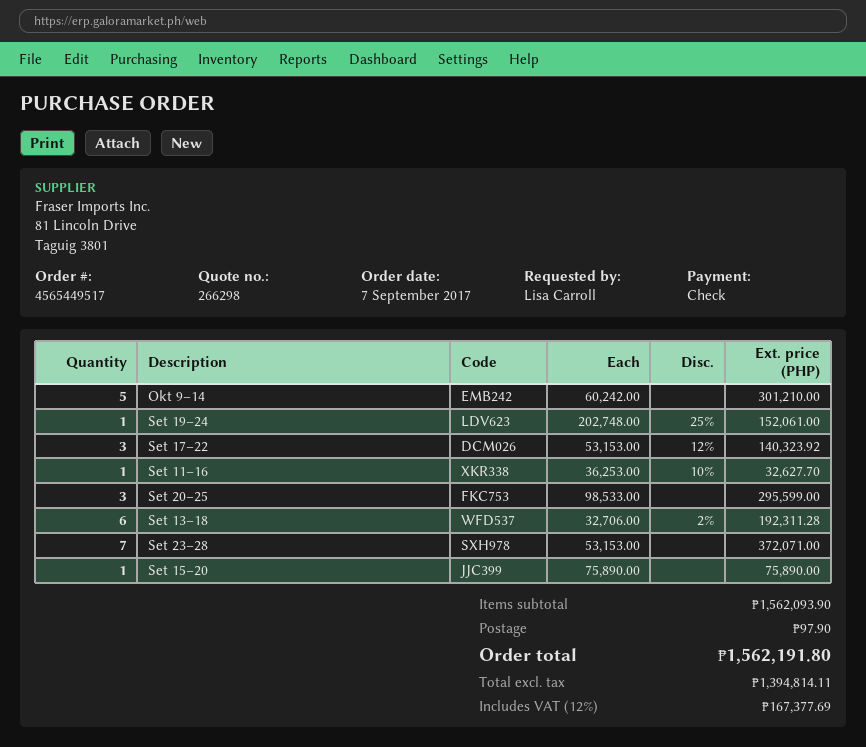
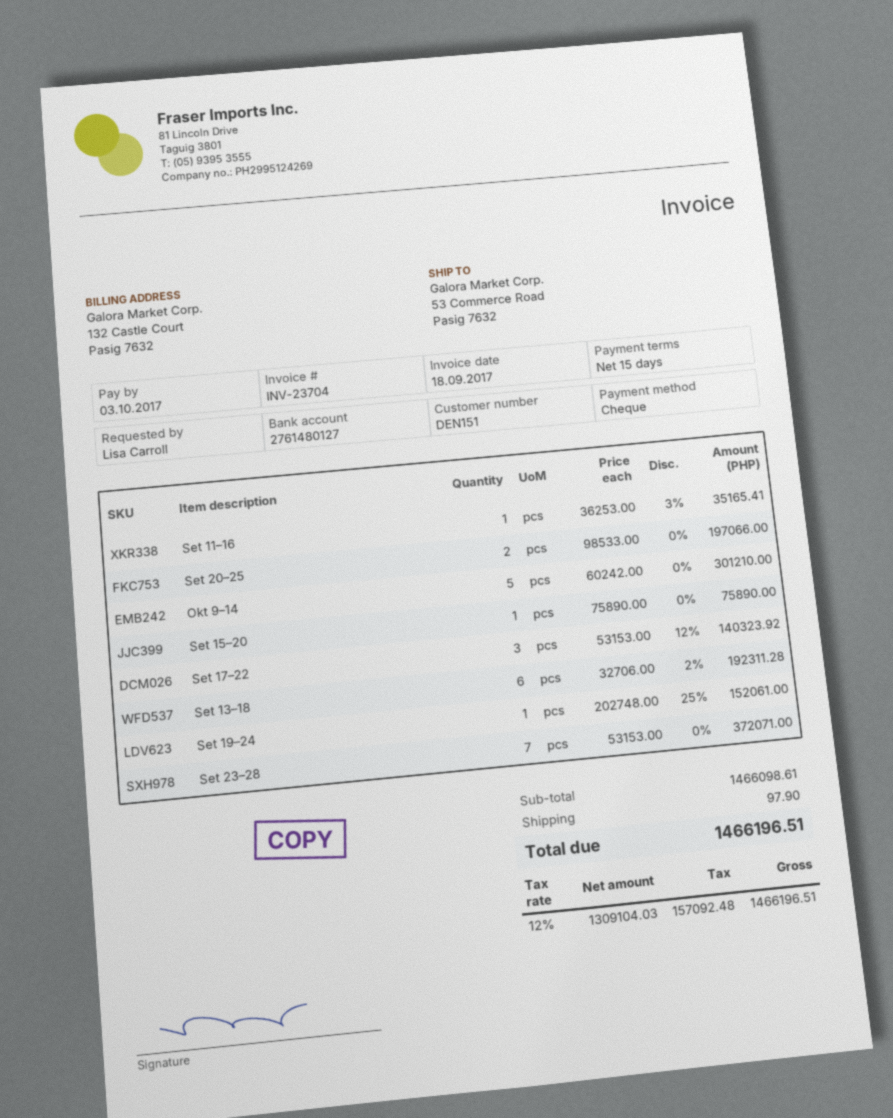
Set 11–16: 1 x 36253.00 - 10% = 32627.70 -> 1 x 36253.00 - 3% = 35165.41
Set 20–25: 3 x 98533.00 = 295599.00 -> 2 x 98533.00 = 197066.00
subtotal: 1562093.90 -> 1466098.61
net: 1394814.11 -> 1309104.03
tax: 12% = 167377.69 -> 12% = 157092.48
total: 1562191.80 -> 1466196.51

